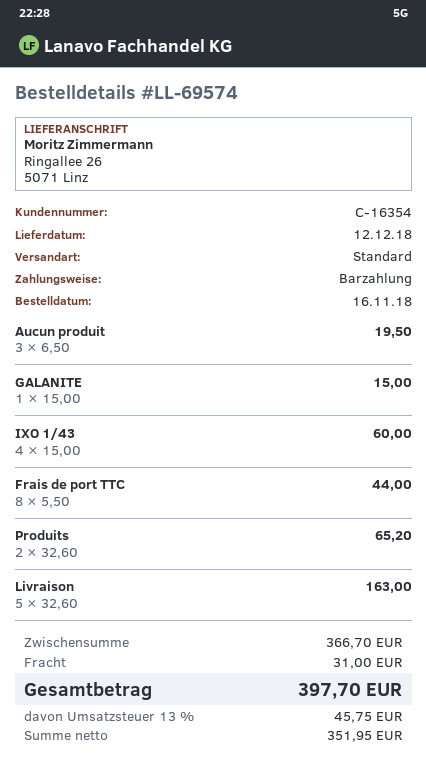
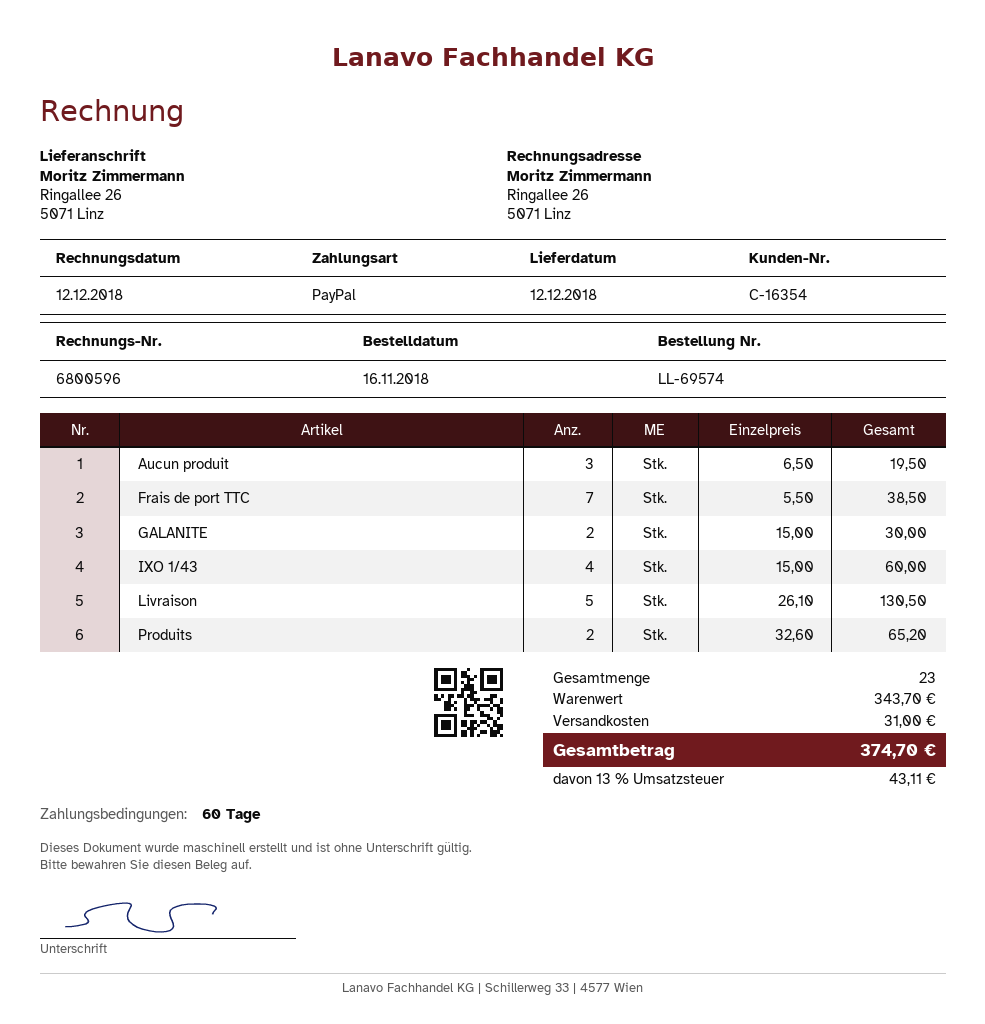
payment method: cash -> PayPal
GALANITE: 1 x 15.00 = 15.00 -> 2 x 15.00 = 30.00
Frais de port TTC: 8 x 5.50 = 44.00 -> 7 x 5.50 = 38.50
Livraison: 5 x 32.60 = 163.00 -> 5 x 26.10 = 130.50
subtotal: 366.70 -> 343.70
tax: 13% = 45.75 -> 13% = 43.11
total: 397.70 -> 374.70

